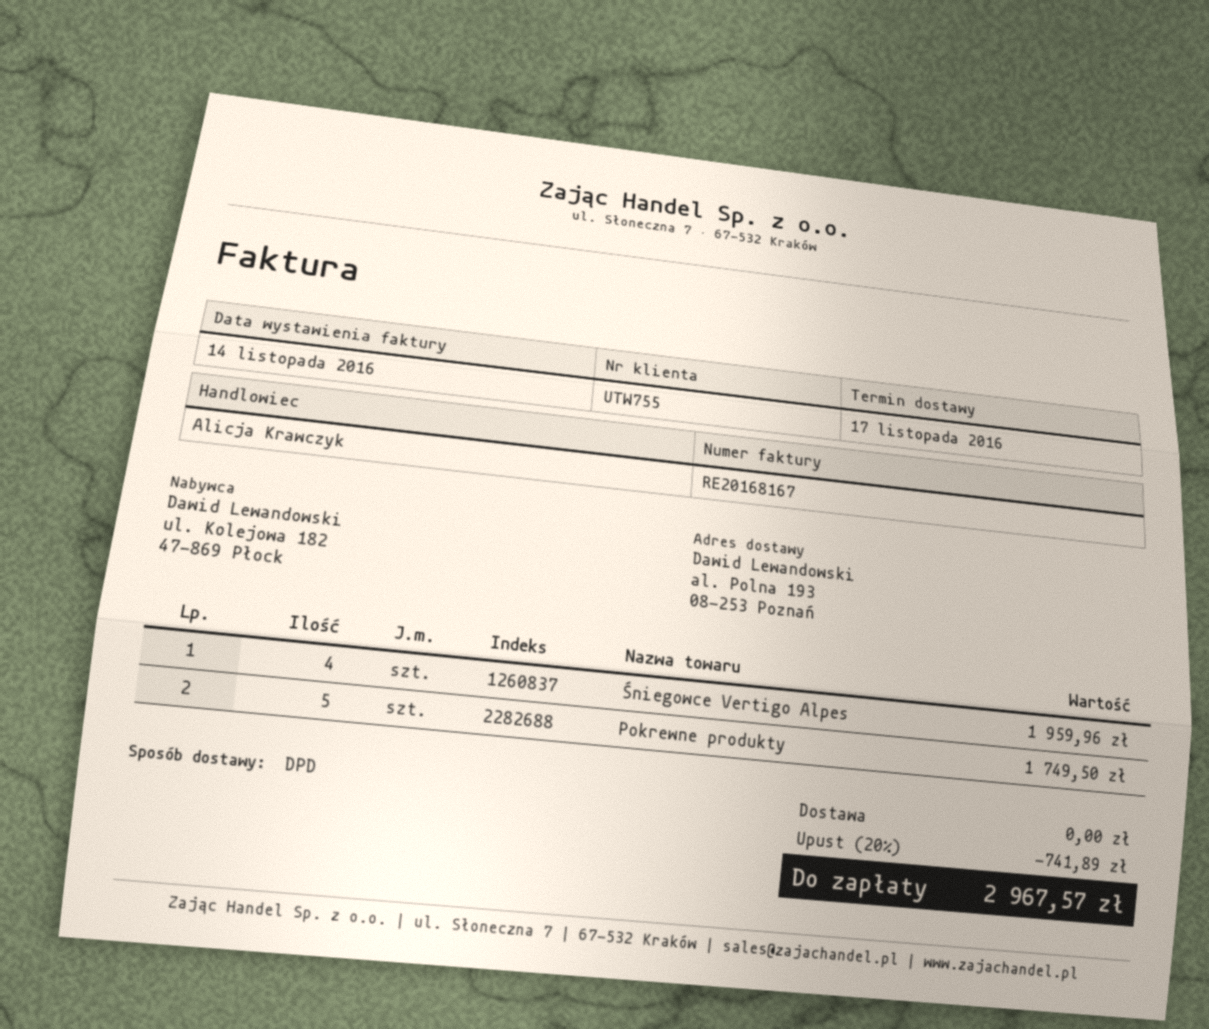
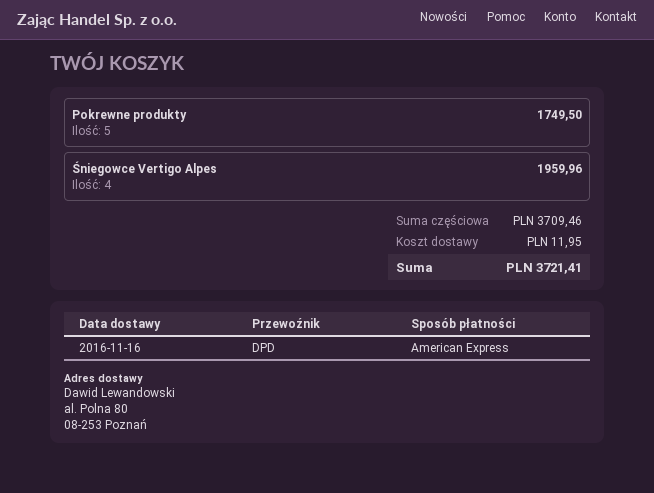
delivery date: 2016-11-17 -> 2016-11-16
ship to: al. Polna 193, 08-253 Poznań -> al. Polna 80, 08-253 Poznań
discount: 20% = 741.89 -> none
shipping: 0.00 -> 11.95
total: 2967.57 -> 3721.41

